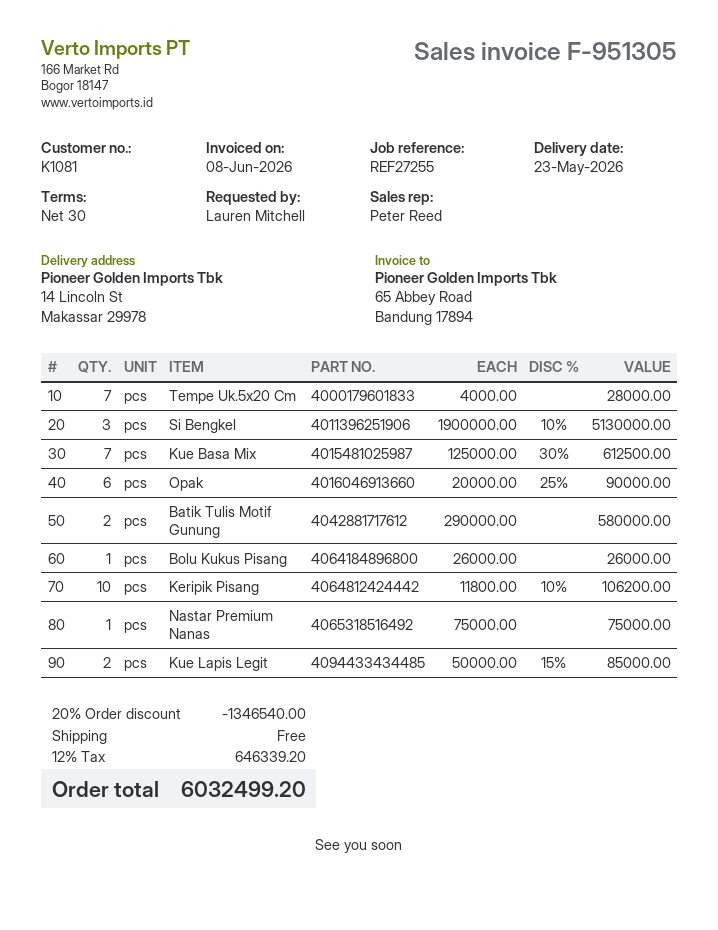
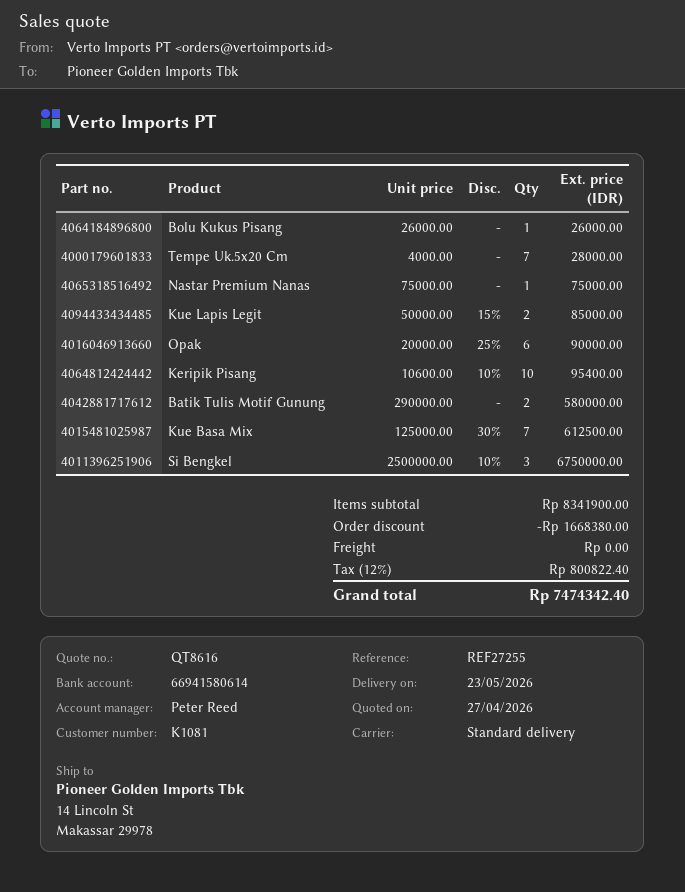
Si Bengkel: 3 x 1900000.00 - 10% = 5130000.00 -> 3 x 2500000.00 - 10% = 6750000.00
Keripik Pisang: 10 x 11800.00 - 10% = 106200.00 -> 10 x 10600.00 - 10% = 95400.00
discount: 1346540.00 -> 1668380.00
tax: 12% = 646339.20 -> 12% = 800822.40
total: 6032499.20 -> 7474342.40

